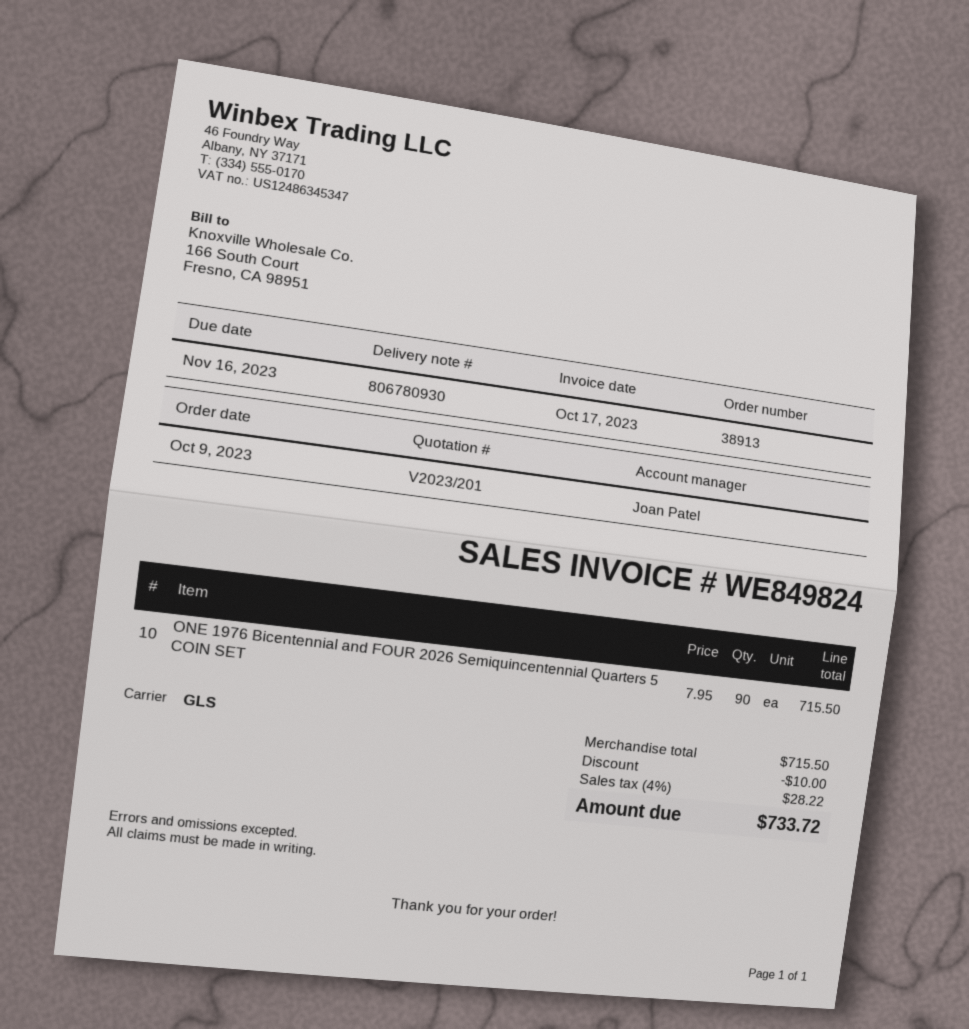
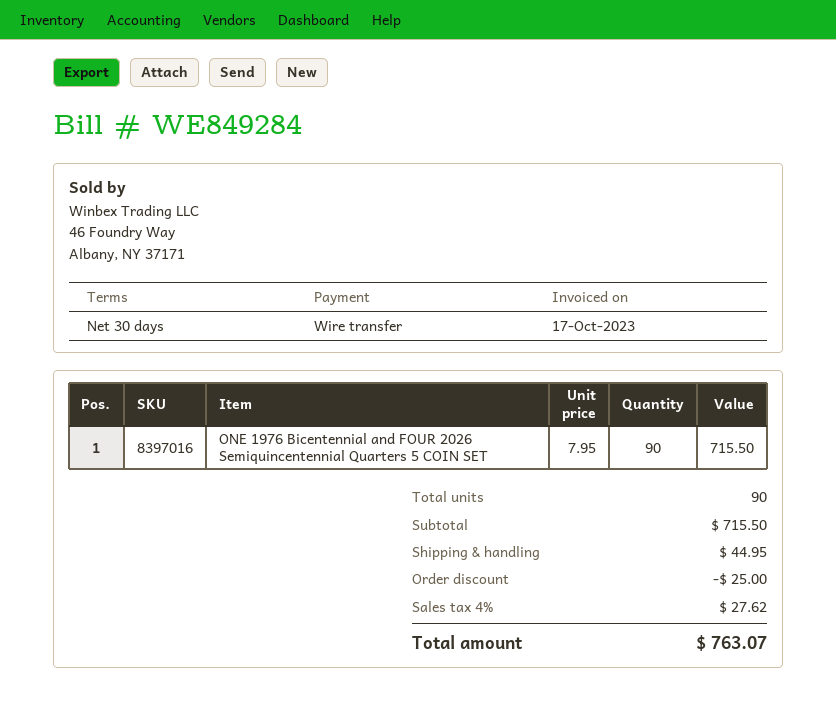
invoice number: WE849824 -> WE849284
discount: 10.00 -> 25.00
shipping: none -> 44.95
tax: 4% = 28.22 -> 4% = 27.62
total: 733.72 -> 763.07

